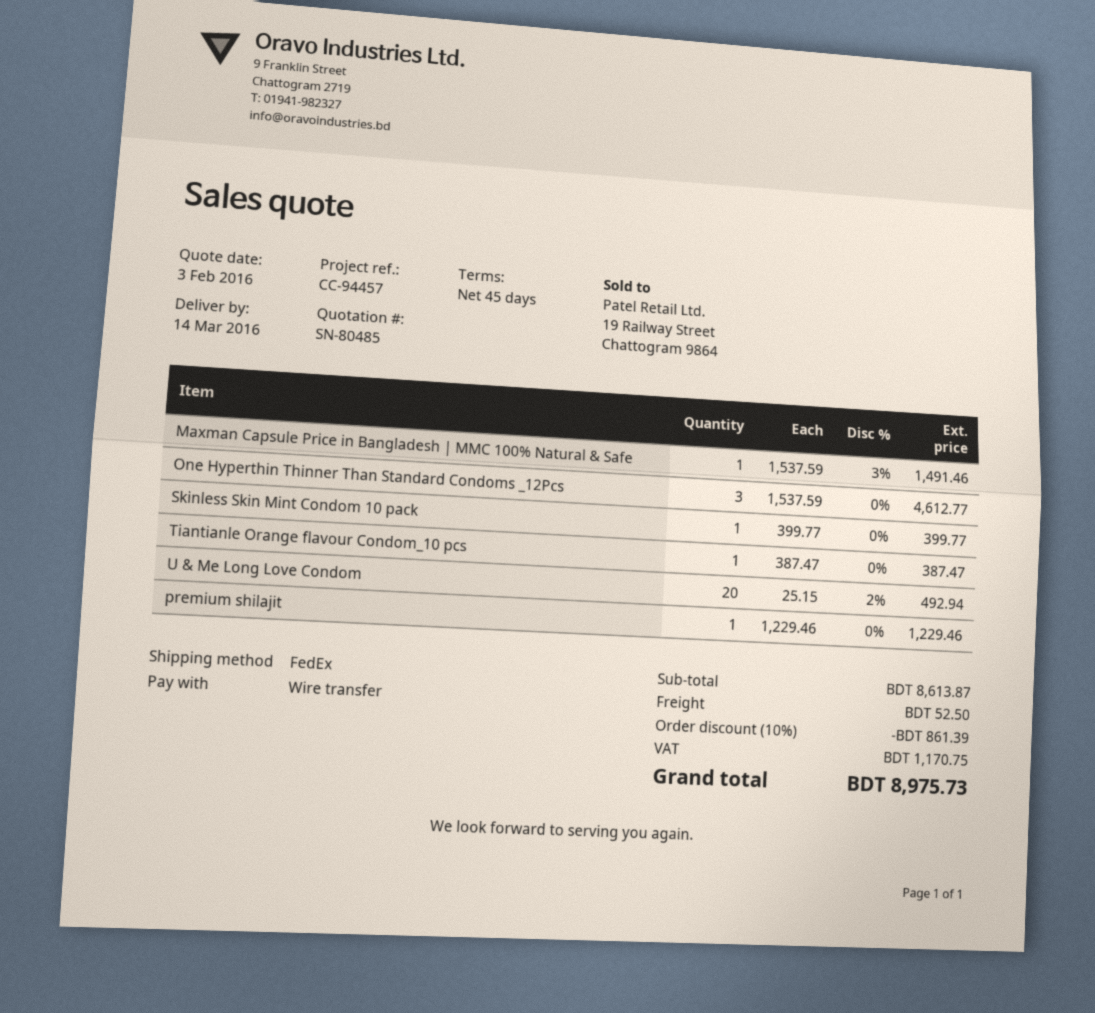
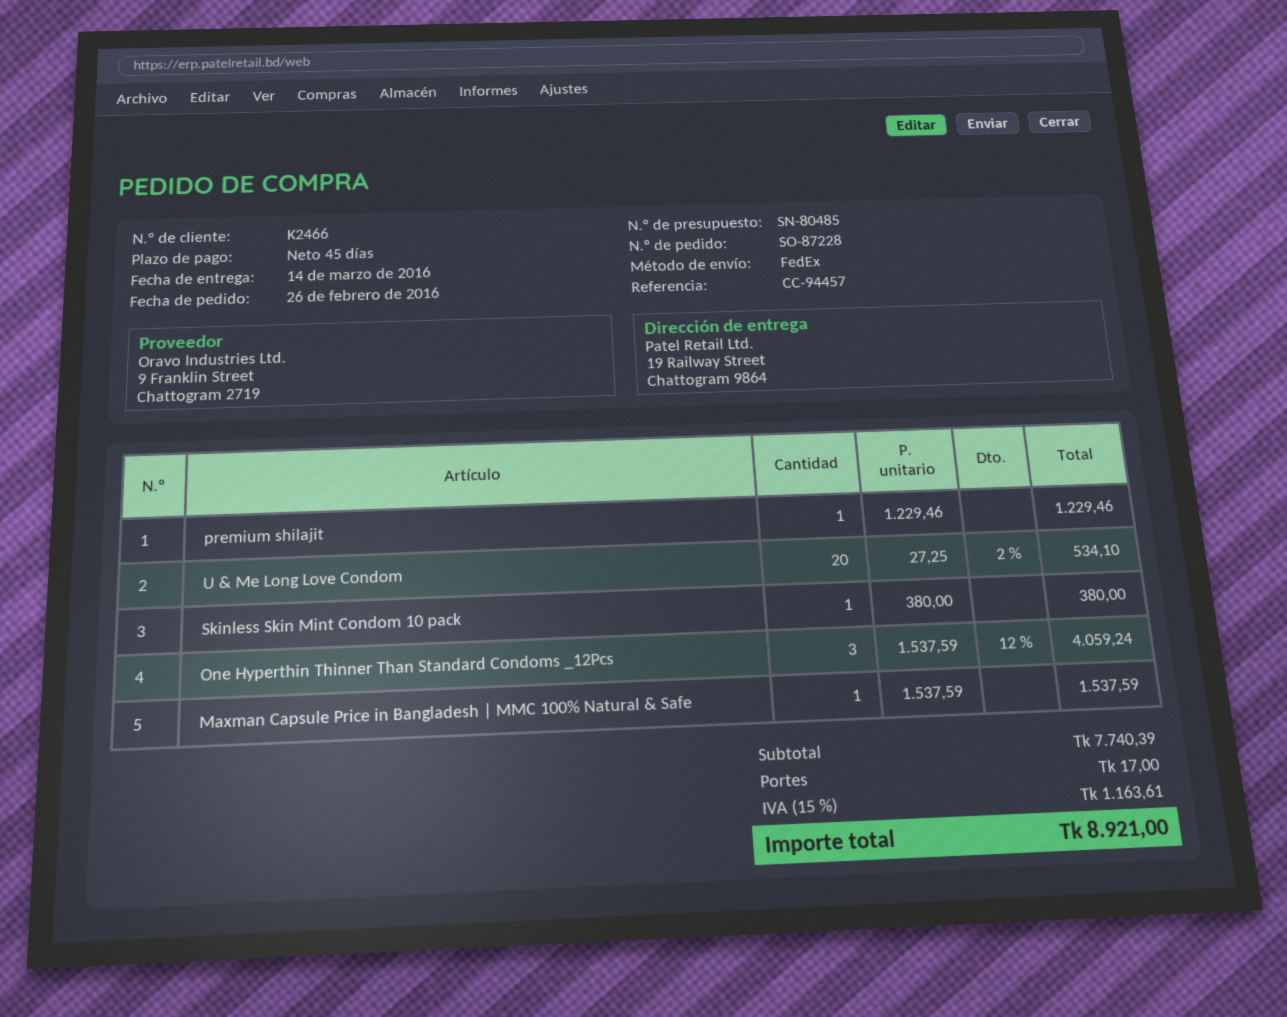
Maxman Capsule Price in Bangladesh | MMC 100% Natural & Safe: 1 x 1537.59 - 3% = 1491.46 -> 1 x 1537.59 = 1537.59
One Hyperthin Thinner Than Standard Condoms _12Pcs: 3 x 1537.59 = 4612.77 -> 3 x 1537.59 - 12% = 4059.24
Skinless Skin Mint Condom 10 pack: 1 x 399.77 = 399.77 -> 1 x 380.00 = 380.00
Tiantianle Orange flavour Condom_10 pcs: 1 x 387.47 = 387.47 -> none
U & Me Long Love Condom: 20 x 25.15 - 2% = 492.94 -> 20 x 27.25 - 2% = 534.10
subtotal: 8613.87 -> 7740.39
discount: 10% = 861.39 -> none
shipping: 52.50 -> 17.00
tax: 1170.75 -> 1163.61
total: 8975.73 -> 8921.00

